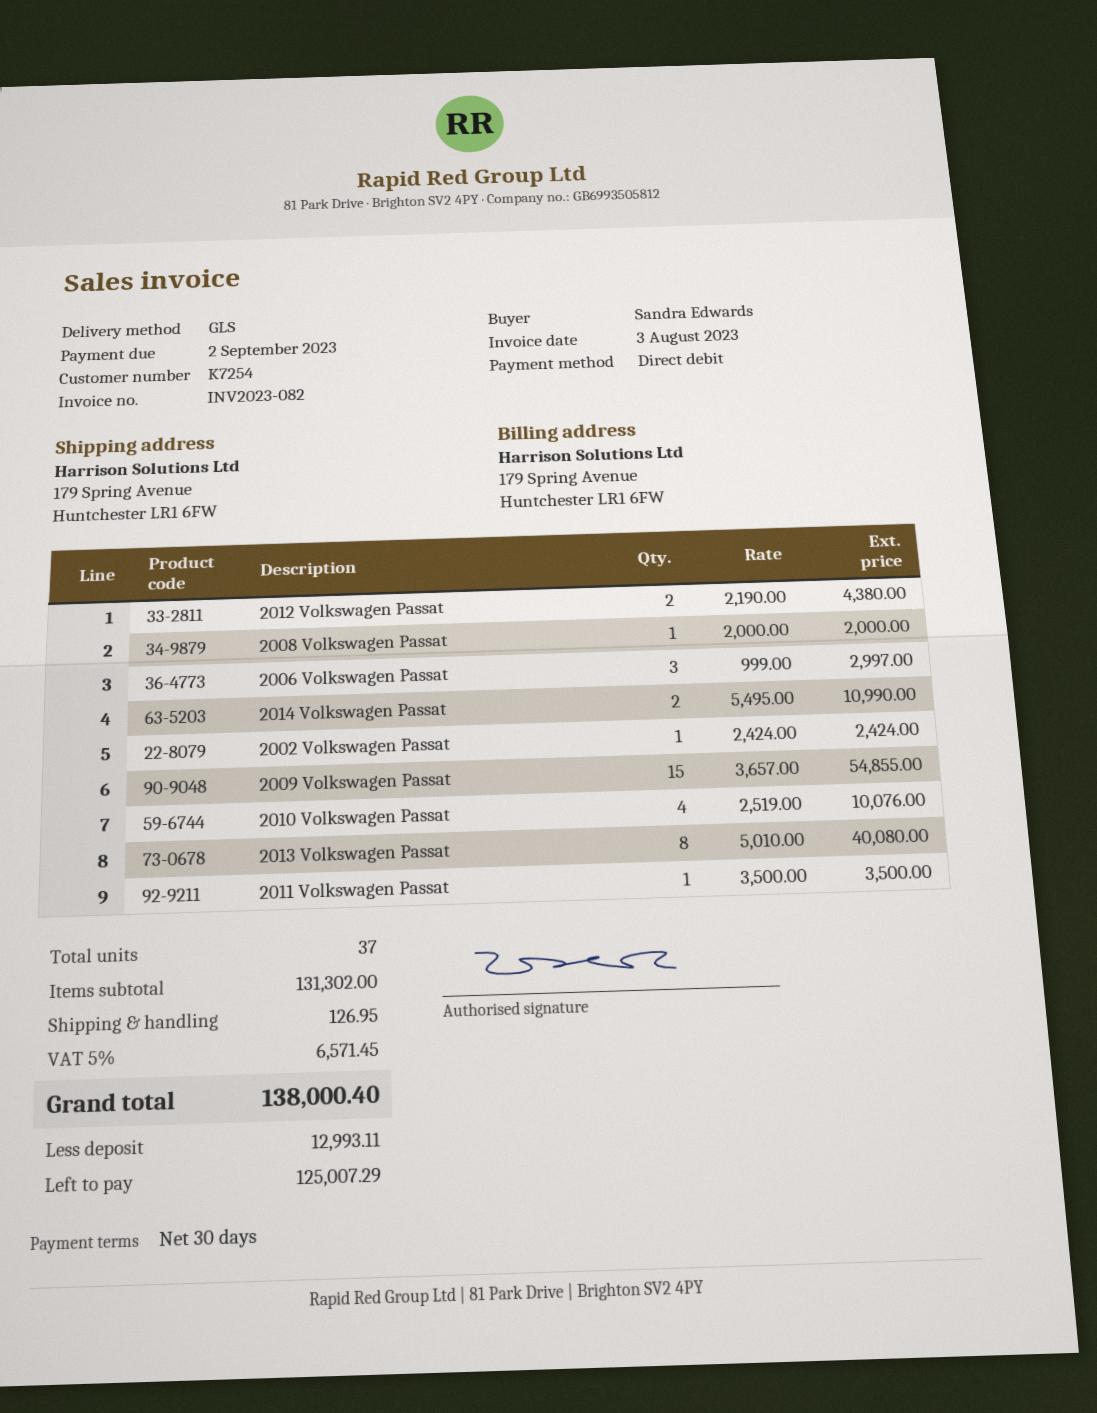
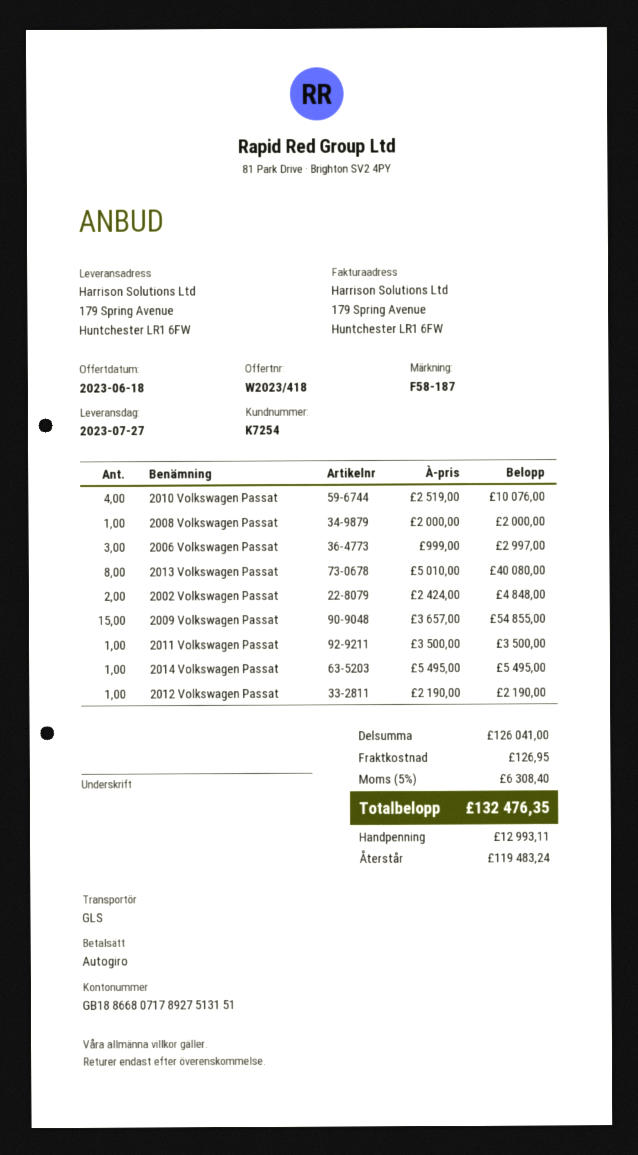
2012 Volkswagen Passat: 2 x 2190.00 = 4380.00 -> 1 x 2190.00 = 2190.00
2014 Volkswagen Passat: 2 x 5495.00 = 10990.00 -> 1 x 5495.00 = 5495.00
2002 Volkswagen Passat: 1 x 2424.00 = 2424.00 -> 2 x 2424.00 = 4848.00
subtotal: 131302.00 -> 126041.00
tax: 5% = 6571.45 -> 5% = 6308.40
total: 138000.40 -> 132476.35
balance: 125007.29 -> 119483.24

